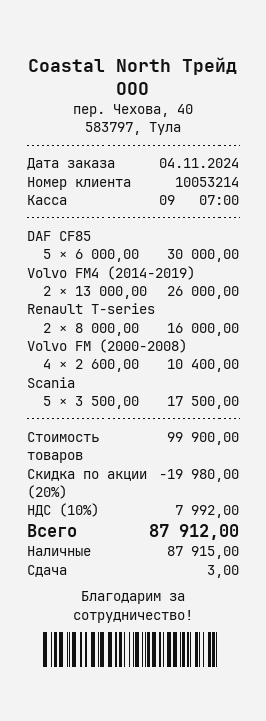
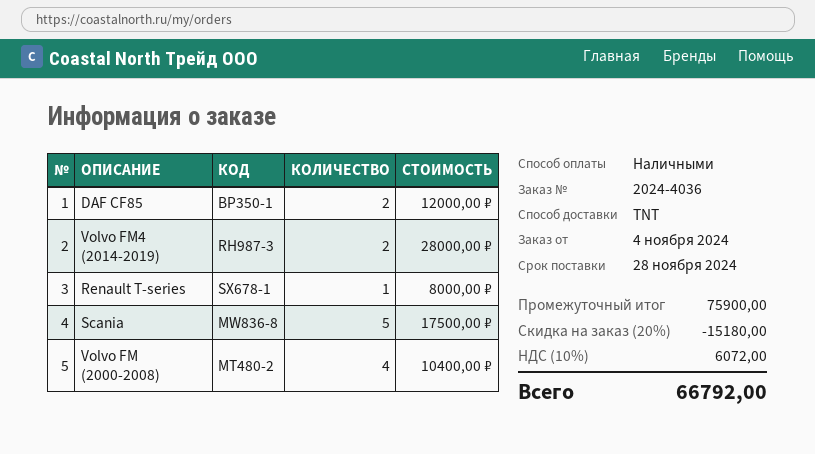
DAF CF85: 5 for 30000.00 -> 2 for 12000.00
Volvo FM4 (2014-2019): 2 for 26000.00 -> 2 for 28000.00
Renault T-series: 2 for 16000.00 -> 1 for 8000.00
subtotal: 99900.00 -> 75900.00
discount: 20% = 19980.00 -> 20% = 15180.00
tax: 10% = 7992.00 -> 10% = 6072.00
total: 87912.00 -> 66792.00

